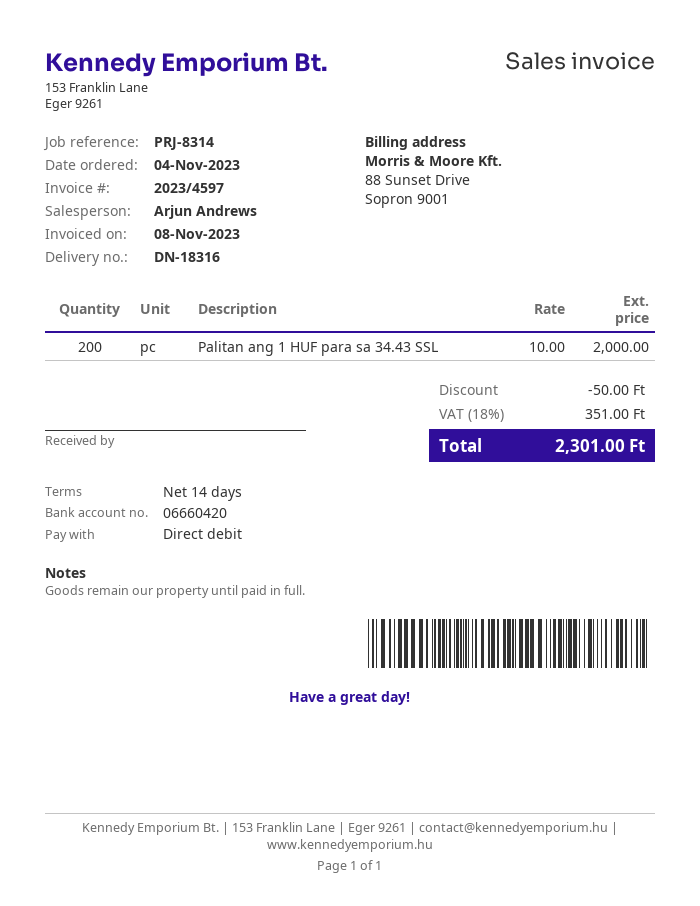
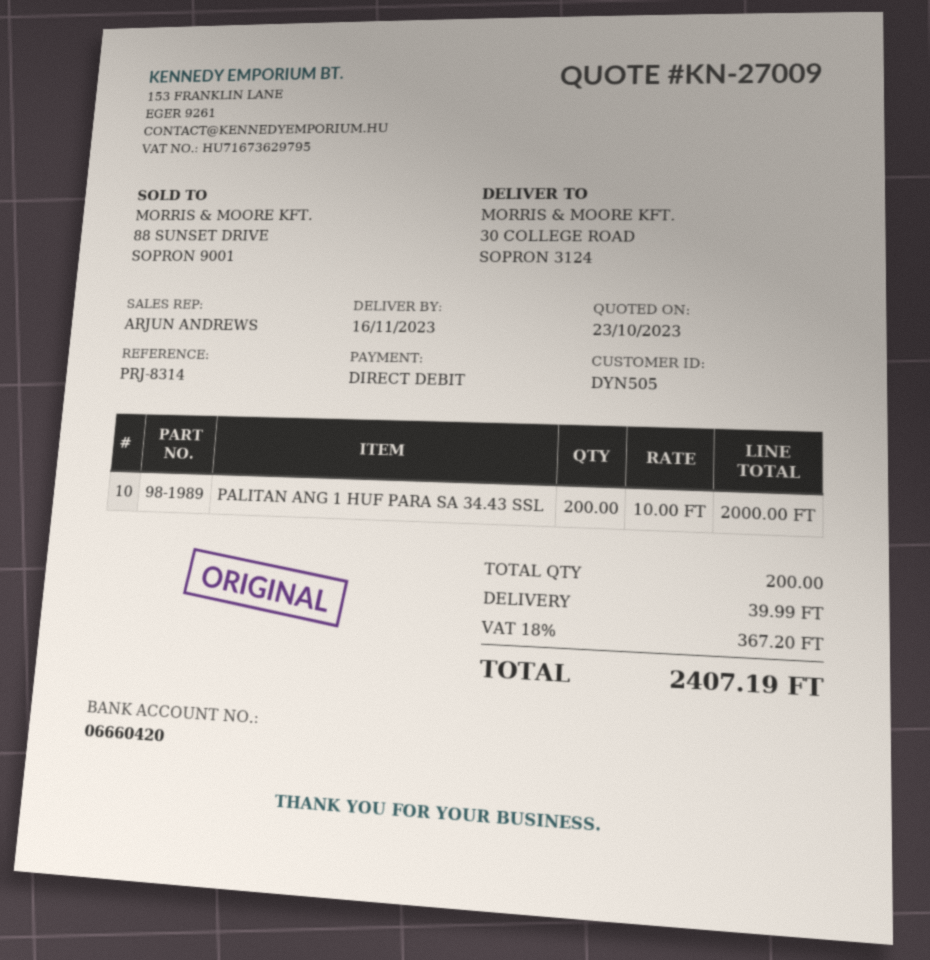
discount: 50.00 -> none
shipping: none -> 39.99
tax: 18% = 351.00 -> 18% = 367.20
total: 2301.00 -> 2407.19

